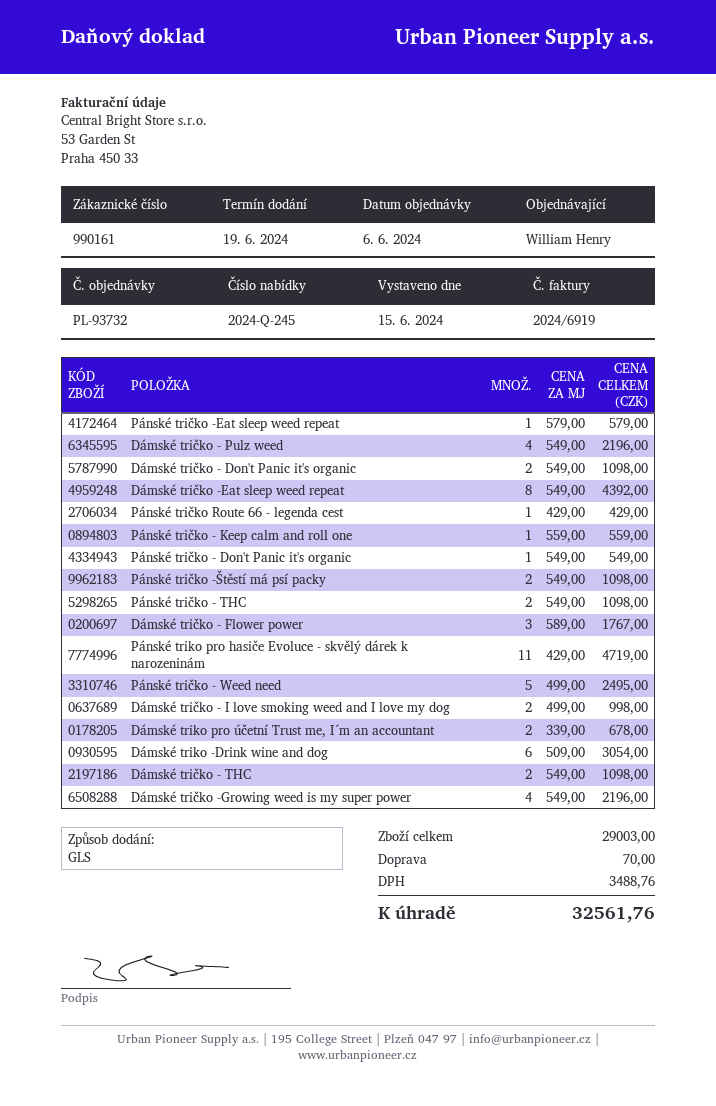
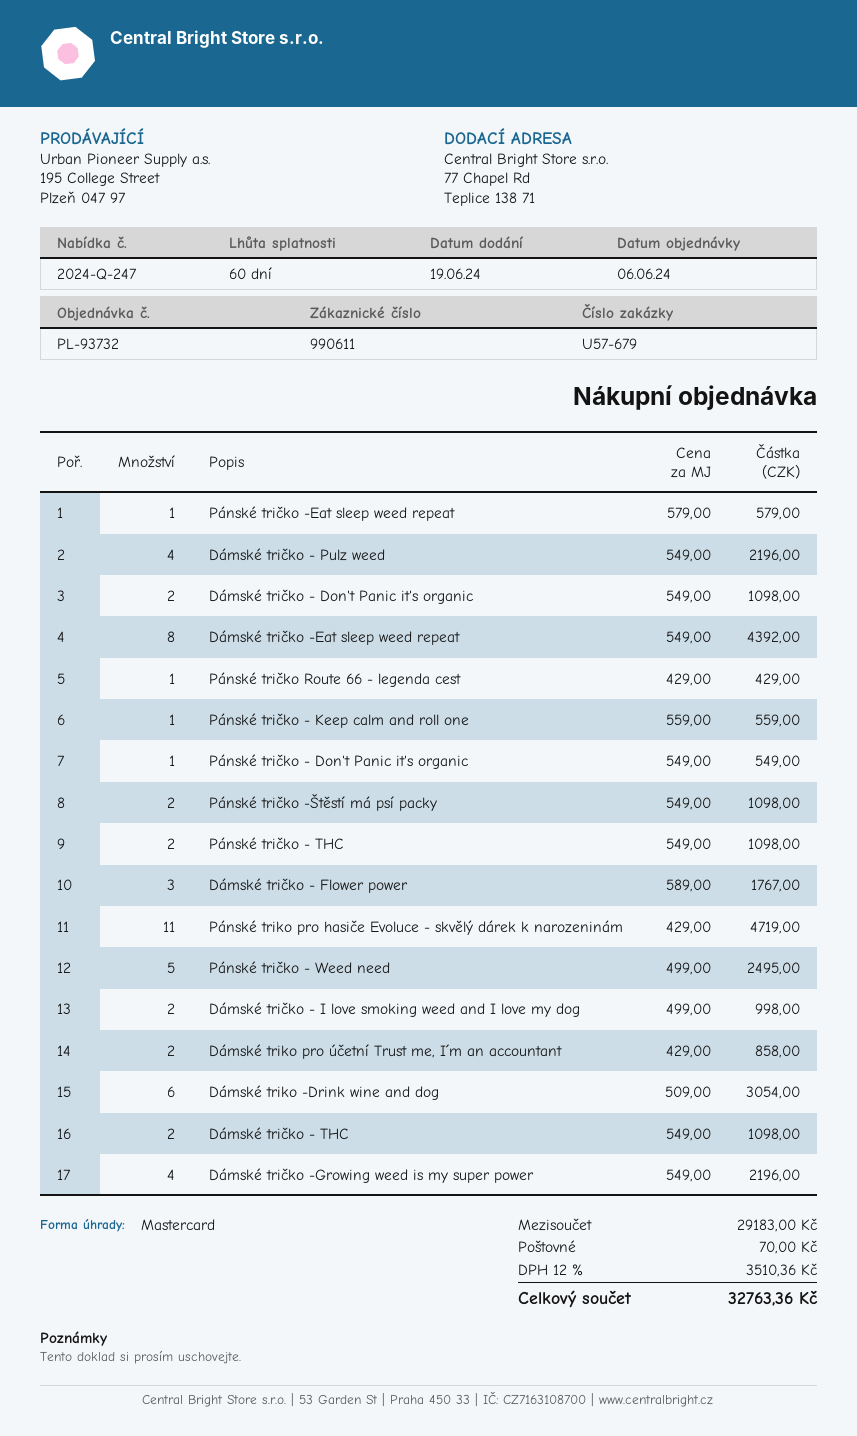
quote number: 2024-Q-245 -> 2024-Q-247
customer number: 990161 -> 990611
Dámské triko pro účetní Trust me, I´m an accountant: 2 x 339.00 = 678.00 -> 2 x 429.00 = 858.00
subtotal: 29003.00 -> 29183.00
tax: 3488.76 -> 3510.36
total: 32561.76 -> 32763.36

